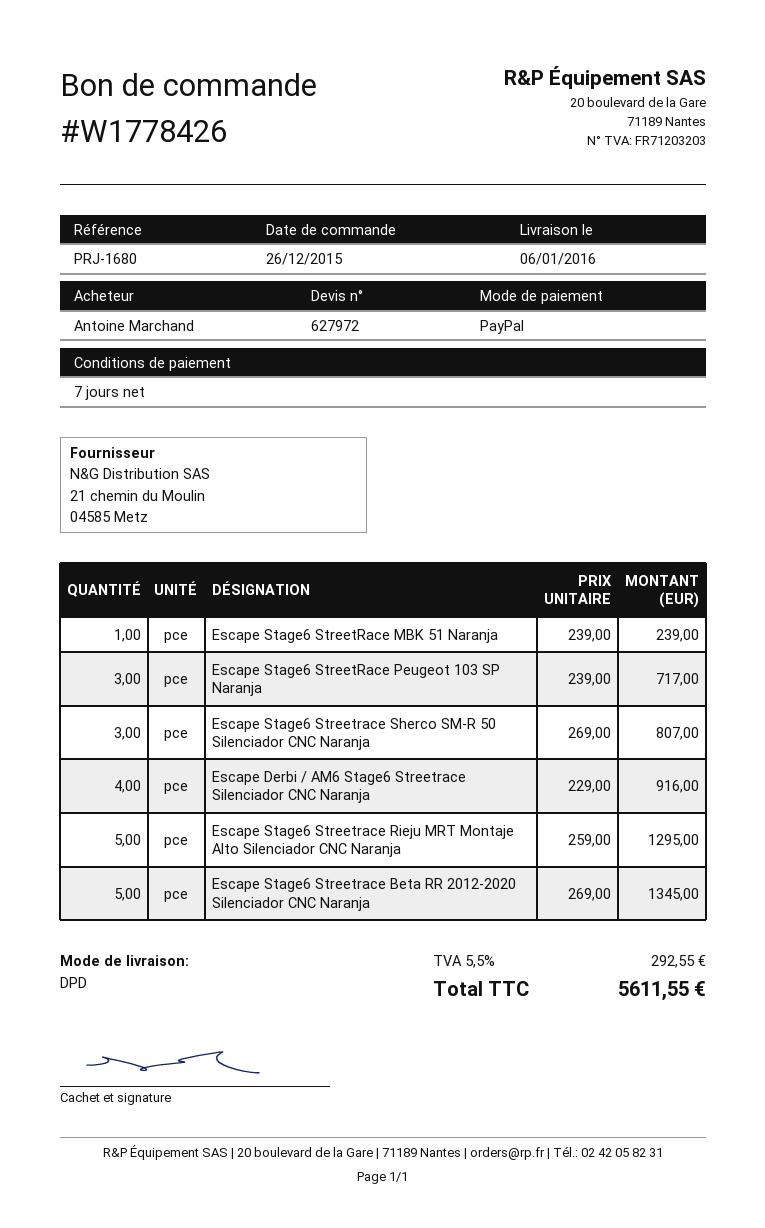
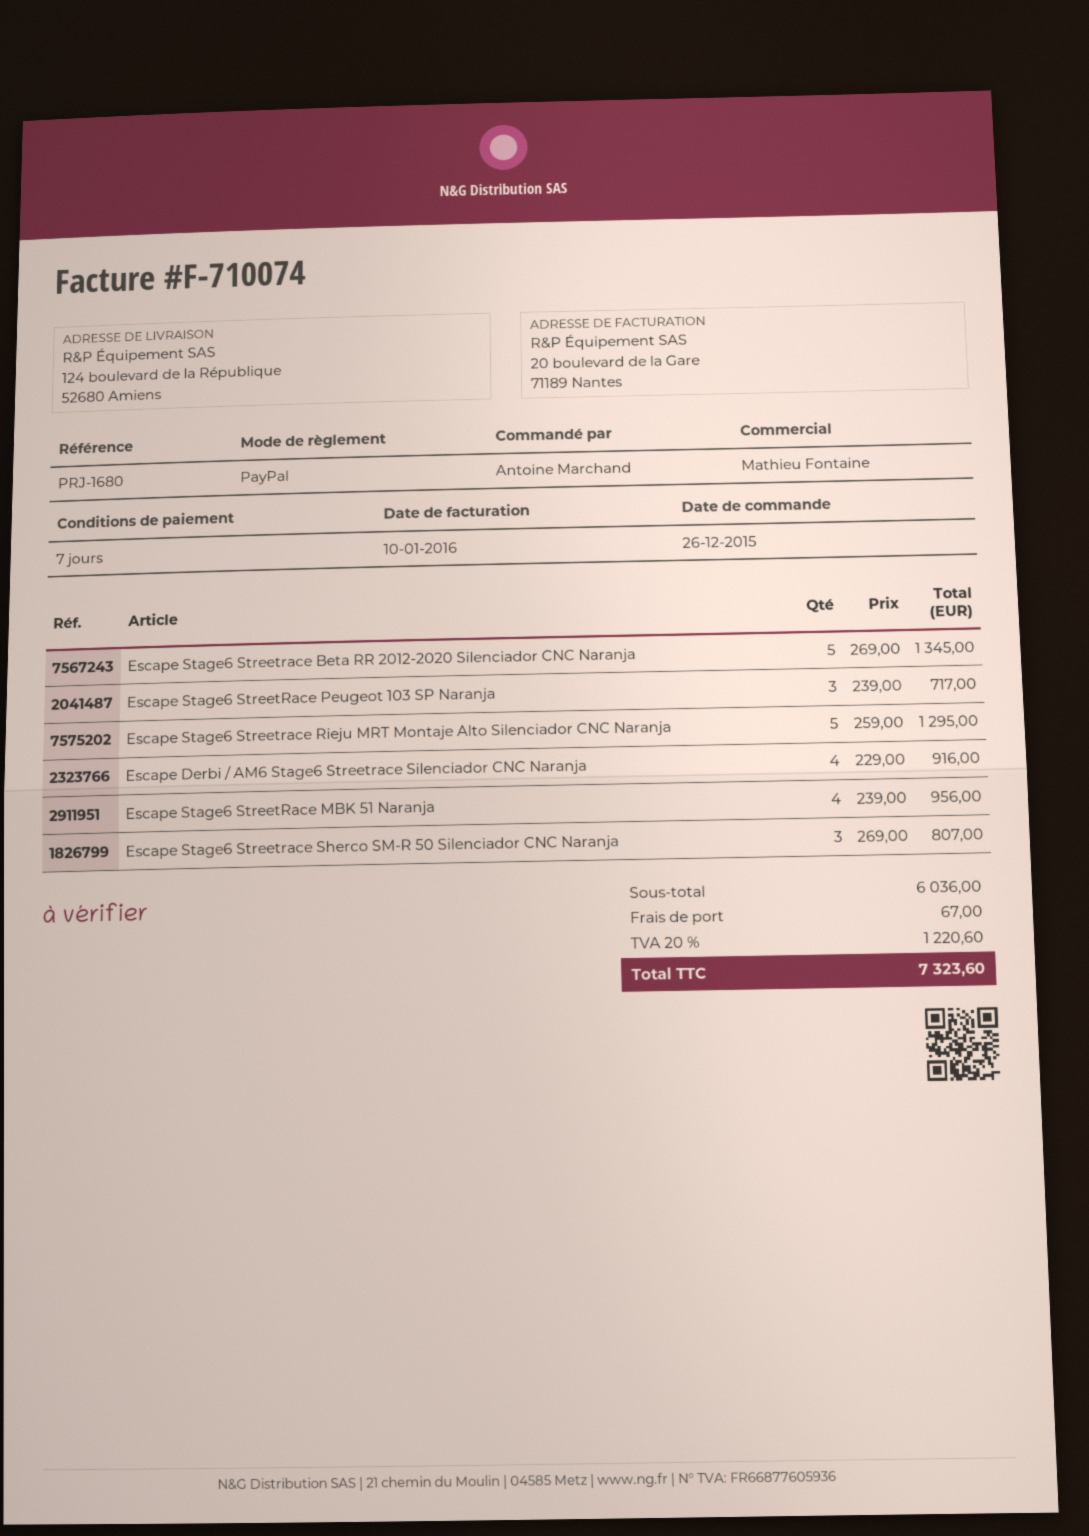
Escape Stage6 StreetRace MBK 51 Naranja: 1 x 239.00 = 239.00 -> 4 x 239.00 = 956.00
shipping: none -> 67.00
tax: 5.5% = 292.55 -> 20% = 1220.60
total: 5611.55 -> 7323.60

